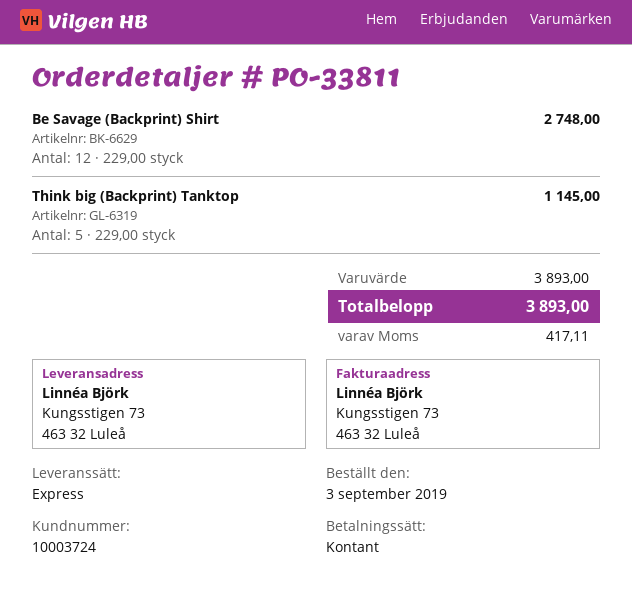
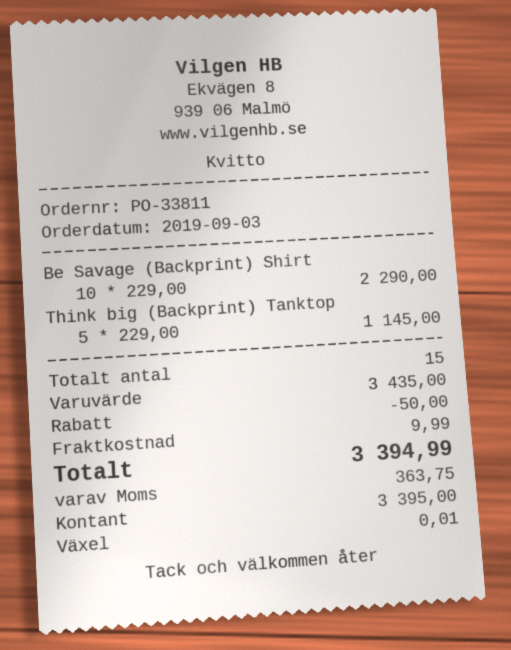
Be Savage (Backprint) Shirt: 12 x 229.00 = 2748.00 -> 10 x 229.00 = 2290.00
subtotal: 3893.00 -> 3435.00
discount: none -> 50.00
shipping: none -> 9.99
tax: 417.11 -> 363.75
total: 3893.00 -> 3394.99

